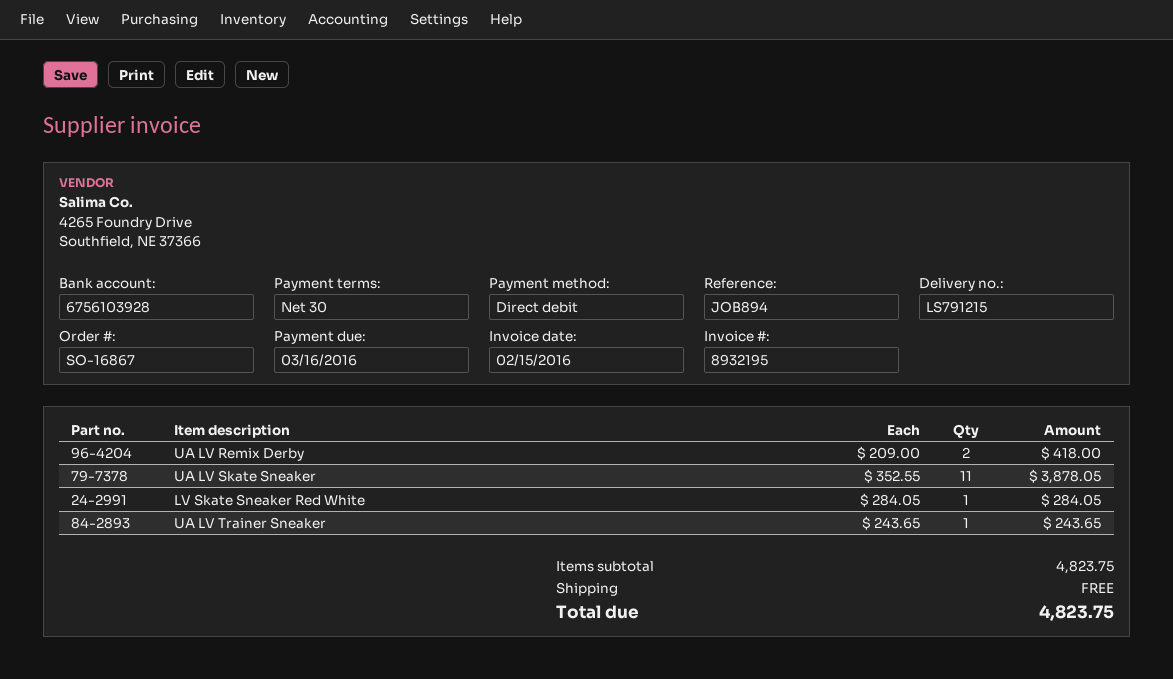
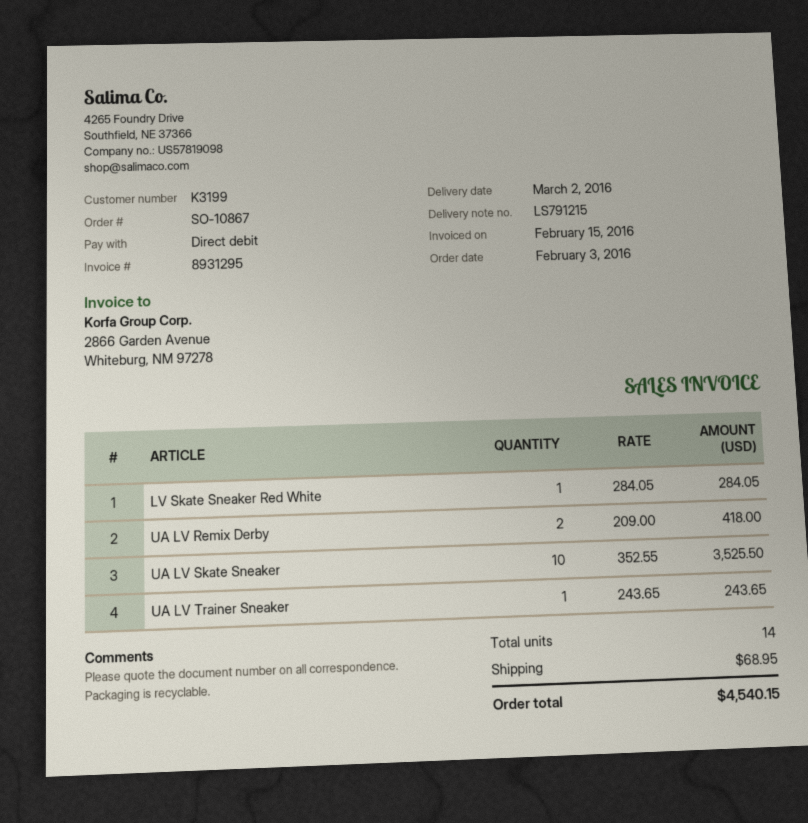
order number: SO-16867 -> SO-10867
invoice number: 8932195 -> 8931295
UA LV Skate Sneaker: 11 x 352.55 = 3878.05 -> 10 x 352.55 = 3525.50
shipping: 0.00 -> 68.95
total: 4823.75 -> 4540.15

